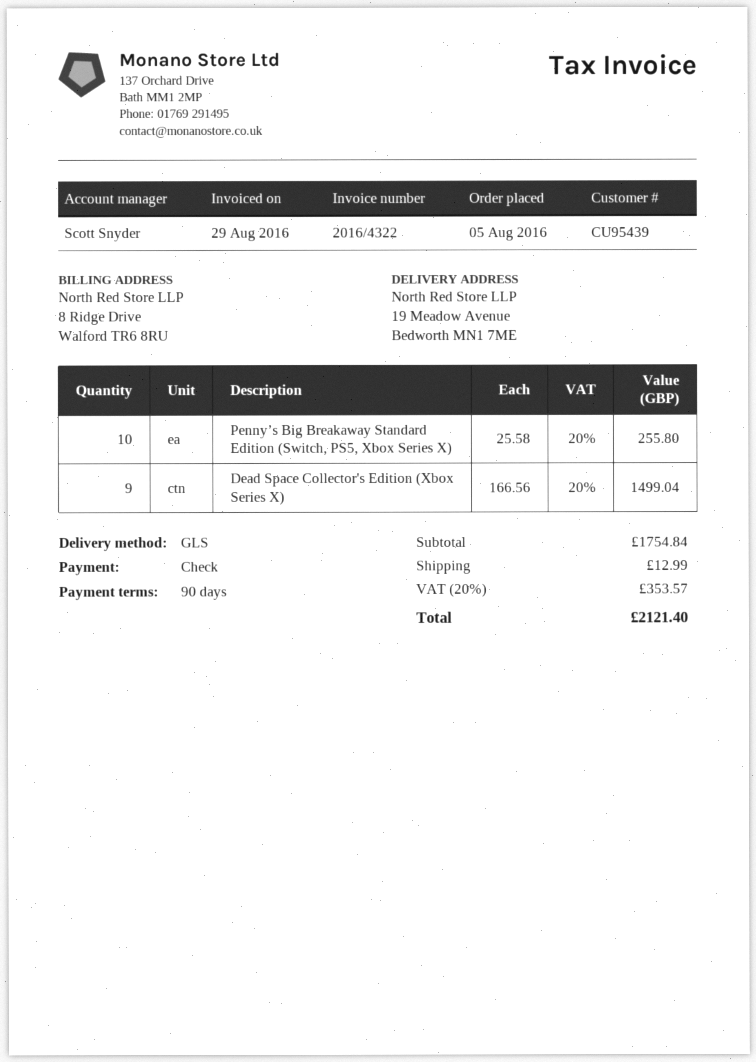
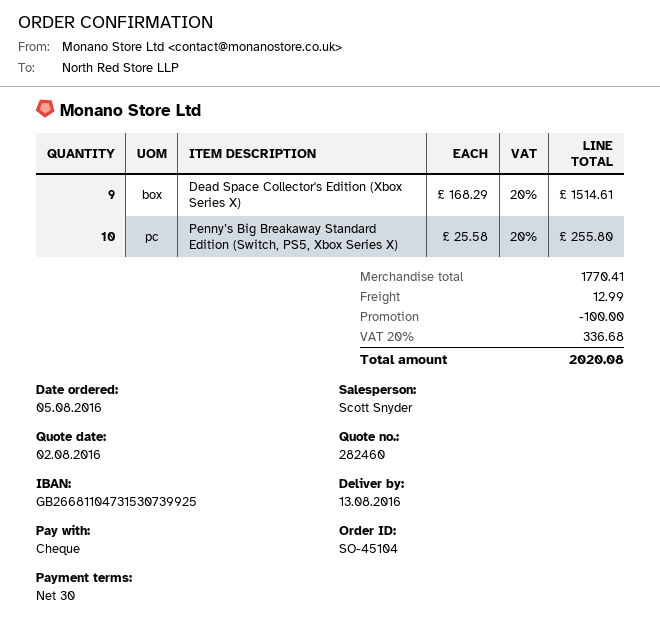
payment terms: 90 days -> 30 days
Dead Space Collector's Edition (Xbox Series X): 9 x 166.56 = 1499.04 -> 9 x 168.29 = 1514.61
subtotal: 1754.84 -> 1770.41
discount: none -> 100.00
tax: 20% = 353.57 -> 20% = 336.68
total: 2121.40 -> 2020.08

